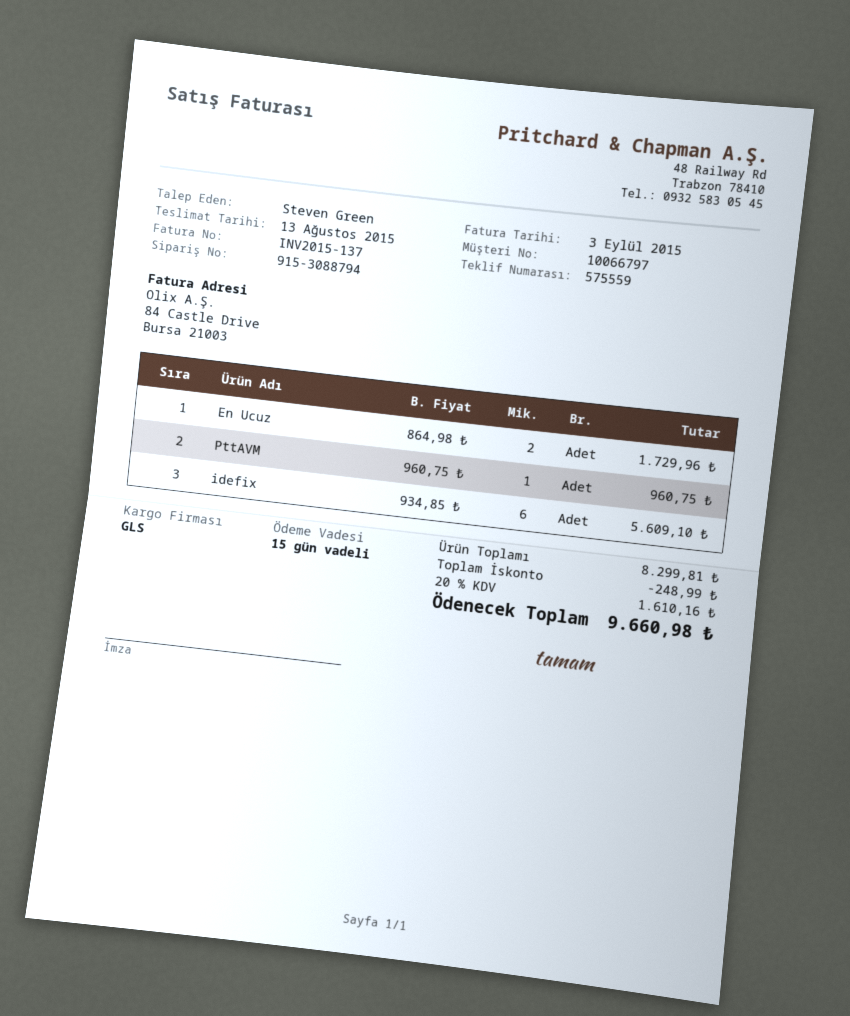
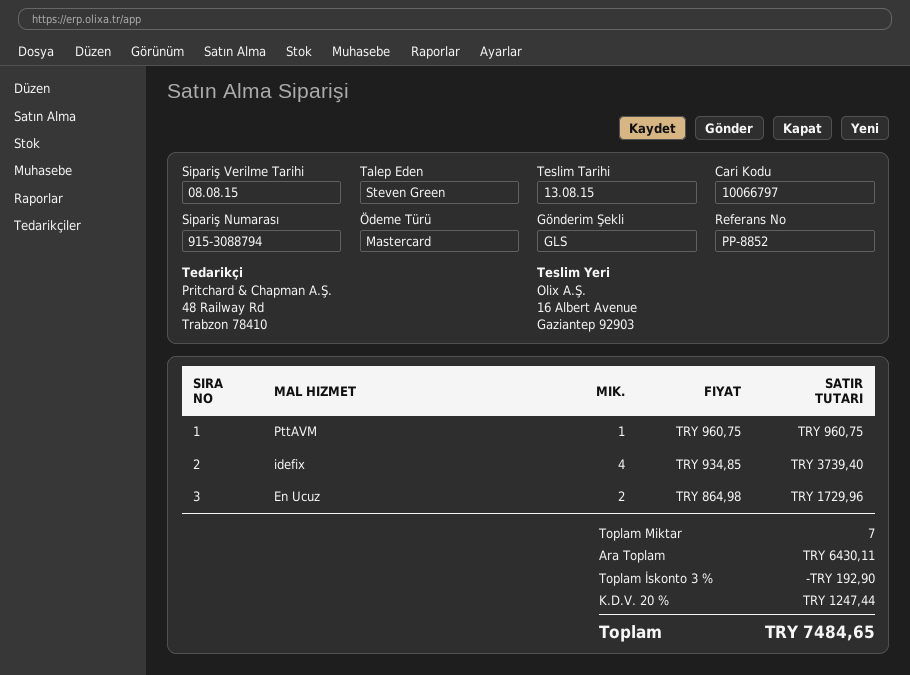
idefix: 6 x 934.85 = 5609.10 -> 4 x 934.85 = 3739.40
subtotal: 8299.81 -> 6430.11
discount: 248.99 -> 192.90
tax: 20% = 1610.16 -> 20% = 1247.44
total: 9660.98 -> 7484.65

